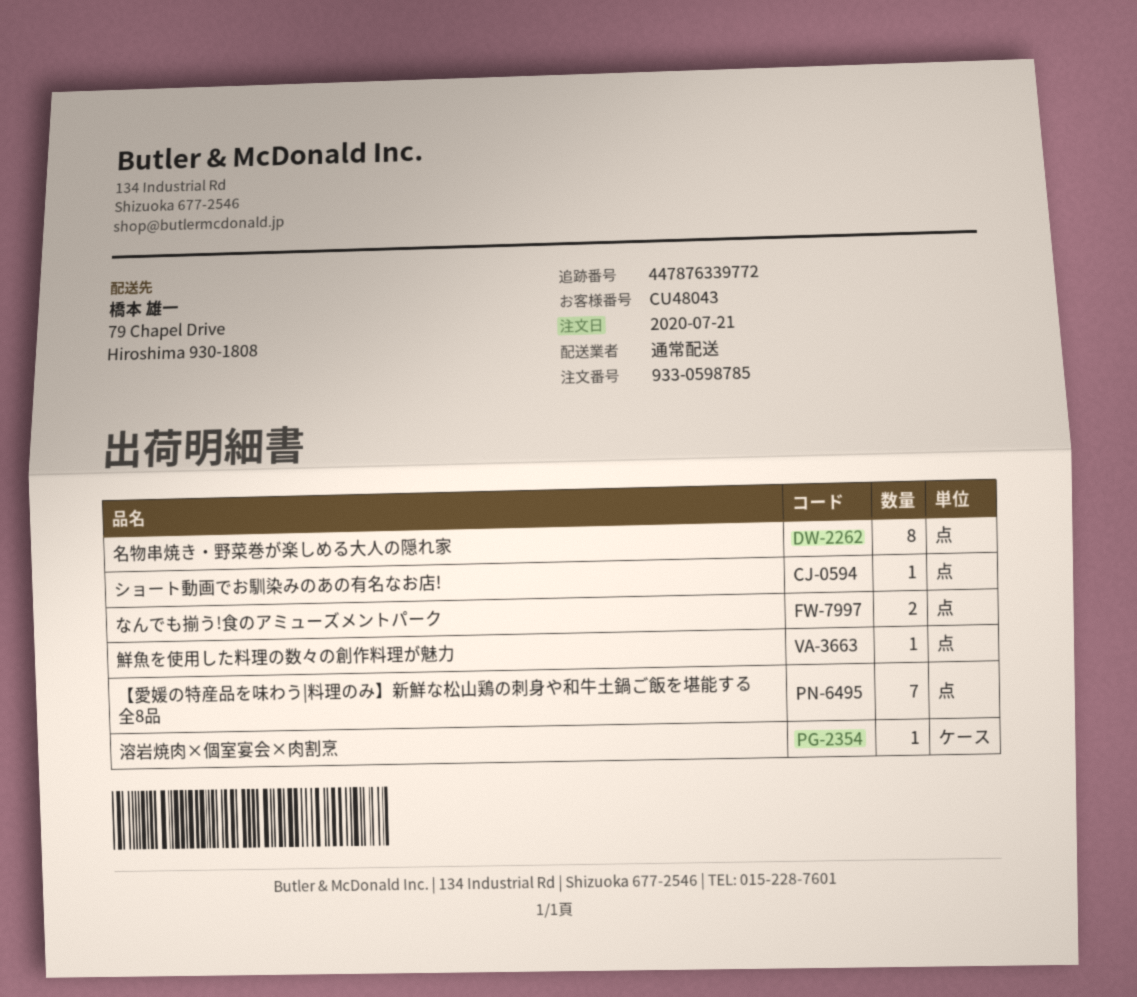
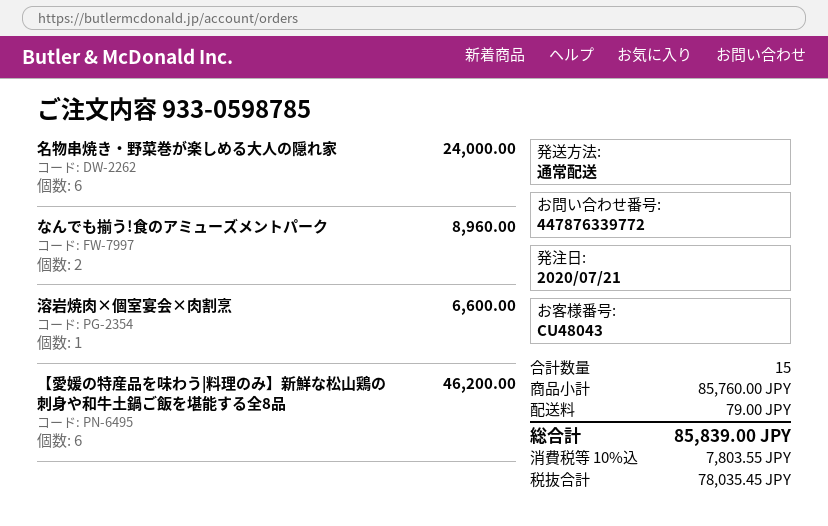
名物串焼き・野菜巻が楽しめる大人の隠れ家: 8 -> 6
ショート動画でお馴染みのあの有名なお店!: 1 -> none
鮮魚を使用した料理の数々の創作料理が魅力: 1 -> none
【愛媛の特産品を味わう|料理のみ】新鮮な松山鶏の刺身や和牛土鍋ご飯を堪能する全8品: 7 -> 6

